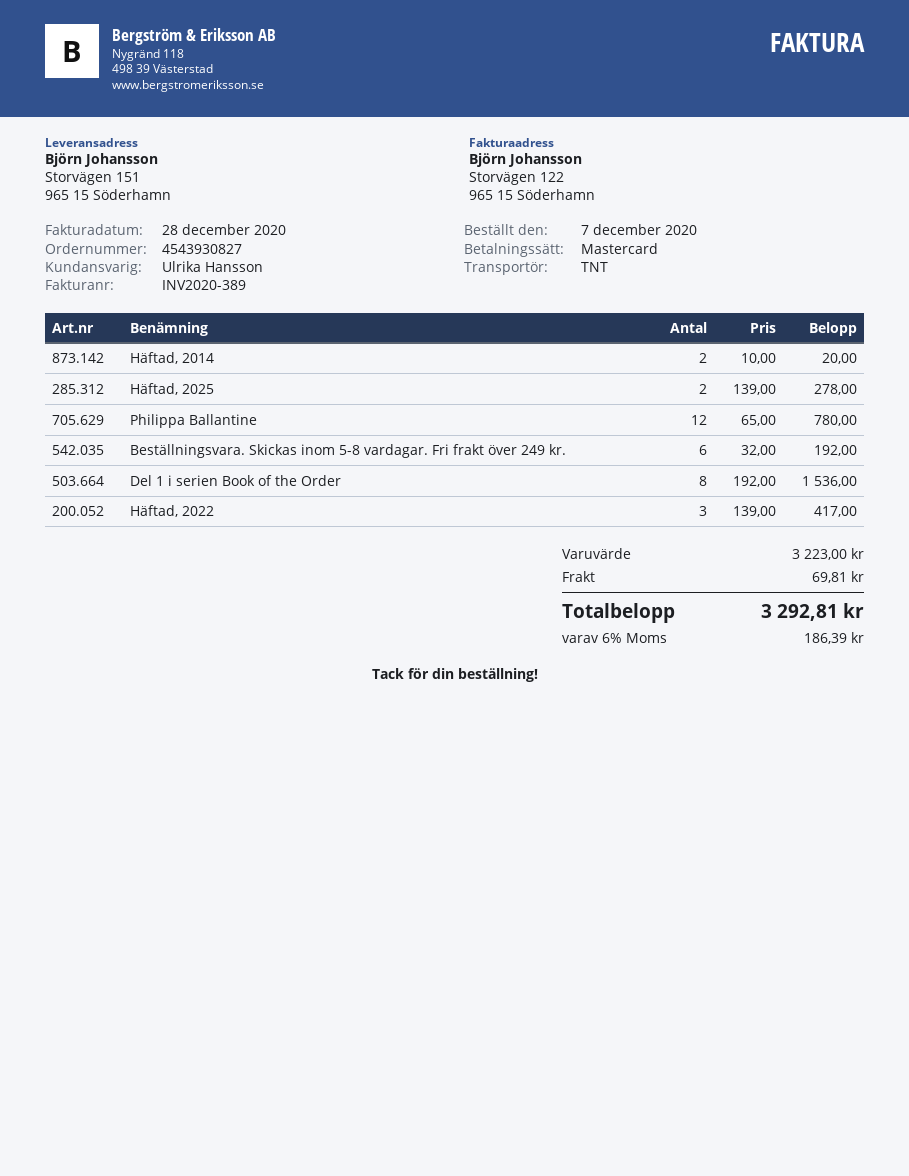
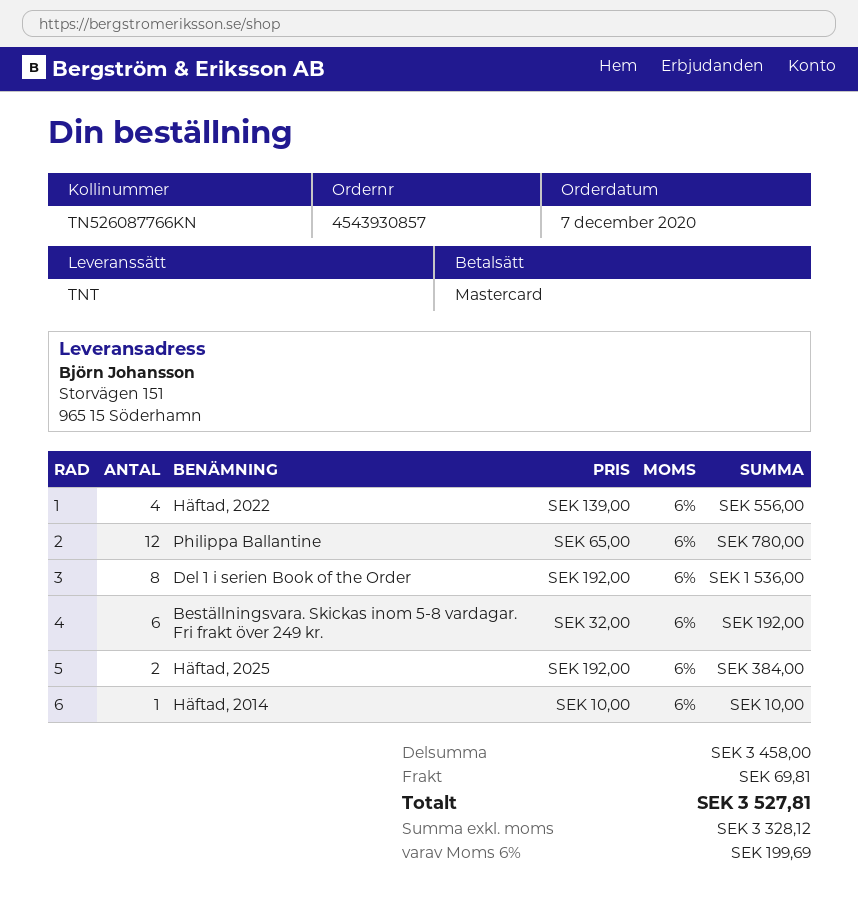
order number: 4543930827 -> 4543930857
Häftad, 2014: 2 x 10.00 = 20.00 -> 1 x 10.00 = 10.00
Häftad, 2025: 2 x 139.00 = 278.00 -> 2 x 192.00 = 384.00
Häftad, 2022: 3 x 139.00 = 417.00 -> 4 x 139.00 = 556.00
subtotal: 3223.00 -> 3458.00
tax: 6% = 186.39 -> 6% = 199.69
total: 3292.81 -> 3527.81

